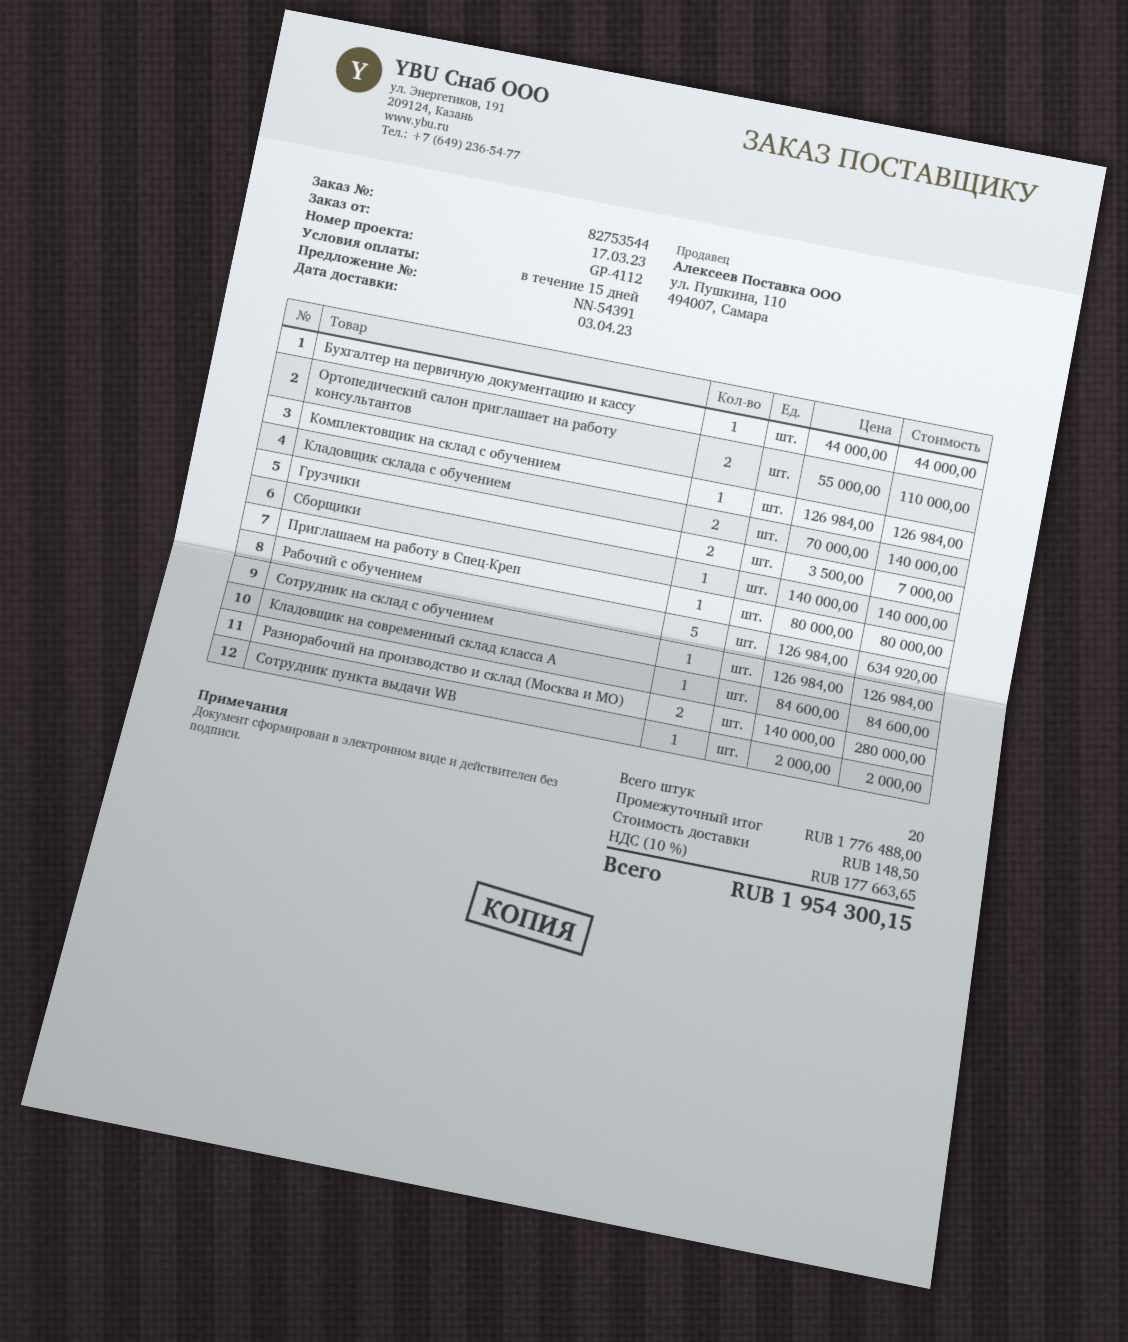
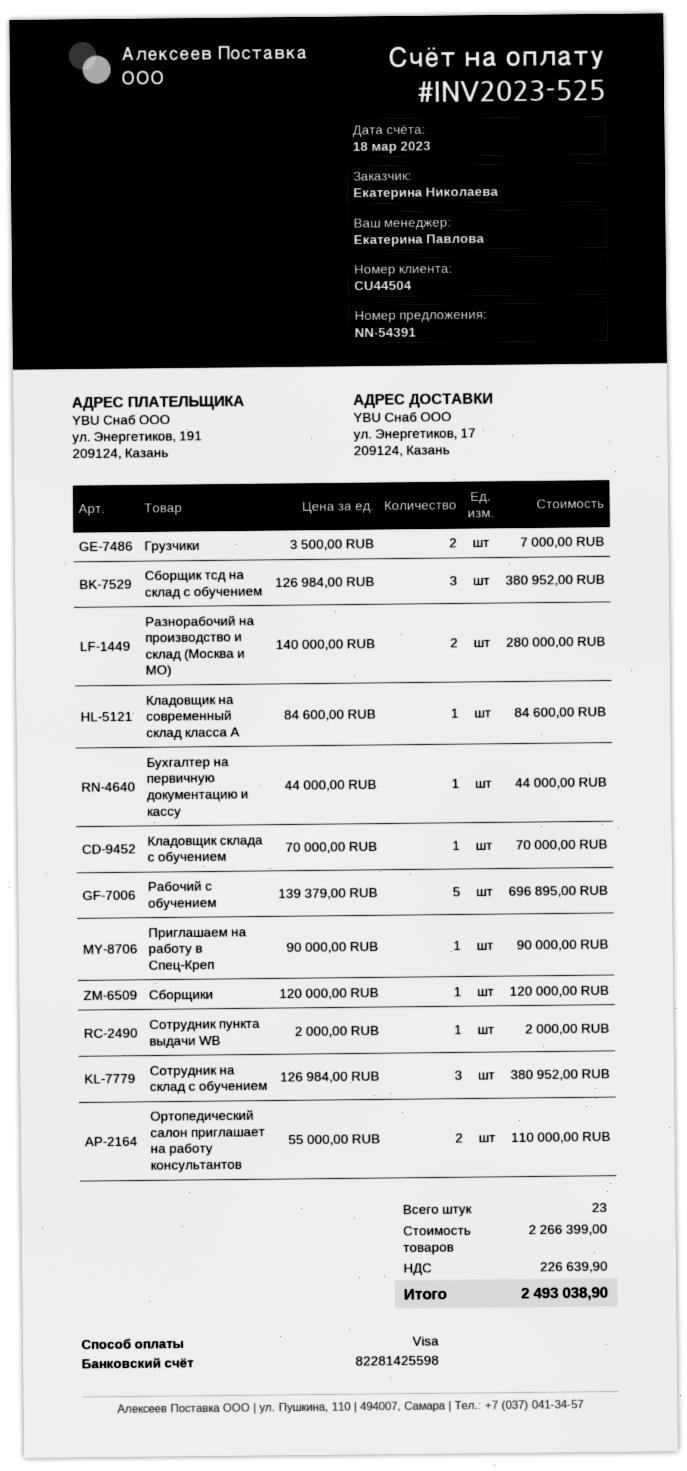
Комплектовщик на склад с обучением: 1 x 126984.00 = 126984.00 -> none
Кладовщик склада с обучением: 2 x 70000.00 = 140000.00 -> 1 x 70000.00 = 70000.00
Сборщики: 1 x 140000.00 = 140000.00 -> 1 x 120000.00 = 120000.00
Приглашаем на работу в Спец-Креп: 1 x 80000.00 = 80000.00 -> 1 x 90000.00 = 90000.00
Рабочий с обучением: 5 x 126984.00 = 634920.00 -> 5 x 139379.00 = 696895.00
Сотрудник на склад с обучением: 1 x 126984.00 = 126984.00 -> 3 x 126984.00 = 380952.00
Сборщик тсд на склад с обучением: none -> 3 x 126984.00 = 380952.00
total quantity: 20 -> 23
subtotal: 1776488.00 -> 2266399.00
shipping: 148.50 -> none
tax: 177663.65 -> 226639.90
total: 1954300.15 -> 2493038.90

